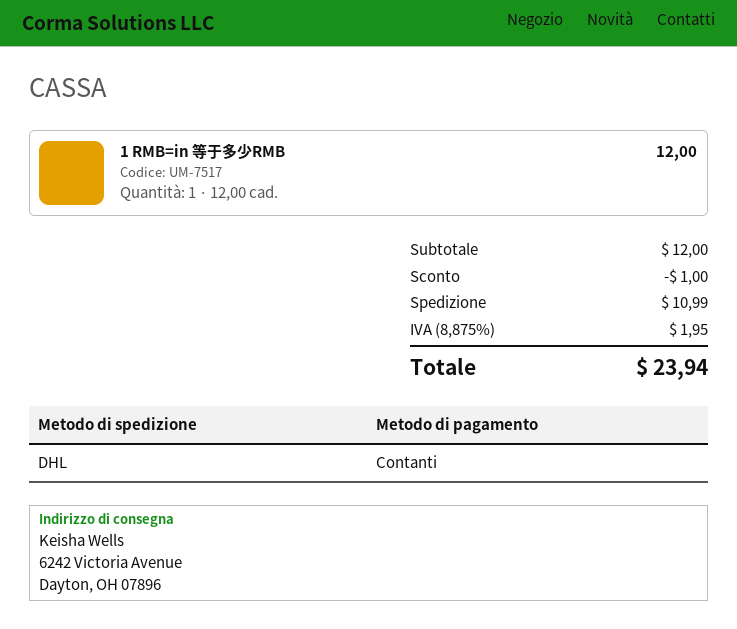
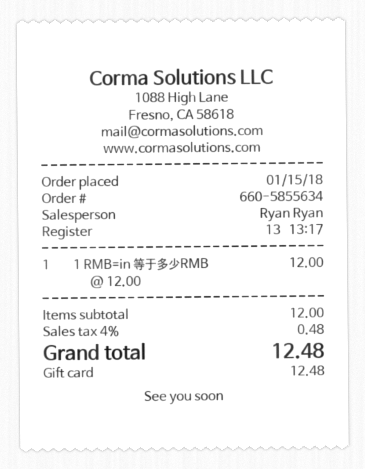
payment method: cash -> gift card
discount: 1.00 -> none
shipping: 10.99 -> none
tax: 8.875% = 1.95 -> 4% = 0.48
total: 23.94 -> 12.48

